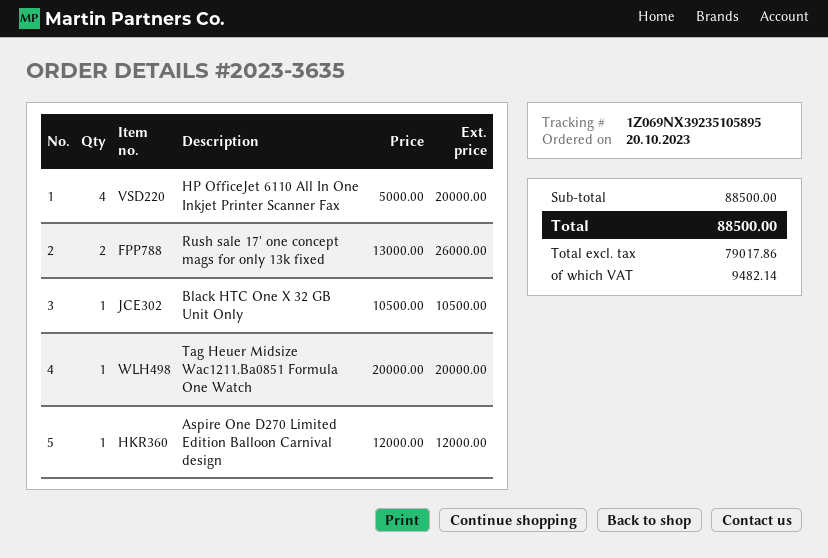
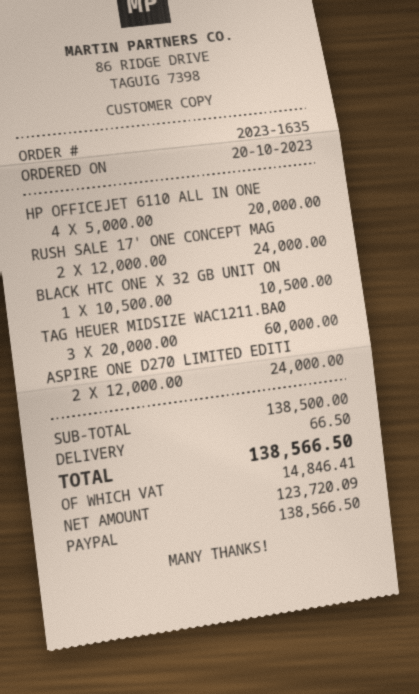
order number: 2023-3635 -> 2023-1635
Rush sale 17' one concept mags for only 13k fixed: 2 x 13000.00 = 26000.00 -> 2 x 12000.00 = 24000.00
Tag Heuer Midsize Wac1211.Ba0851 Formula One Watch: 1 x 20000.00 = 20000.00 -> 3 x 20000.00 = 60000.00
Aspire One D270 Limited Edition Balloon Carnival design: 1 x 12000.00 = 12000.00 -> 2 x 12000.00 = 24000.00
subtotal: 88500.00 -> 138500.00
shipping: none -> 66.50
net: 79017.86 -> 123720.09
tax: 9482.14 -> 14846.41
total: 88500.00 -> 138566.50

